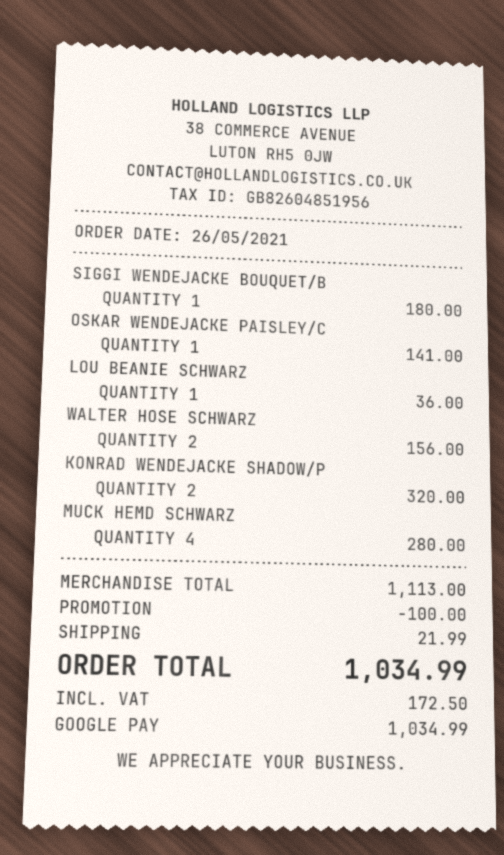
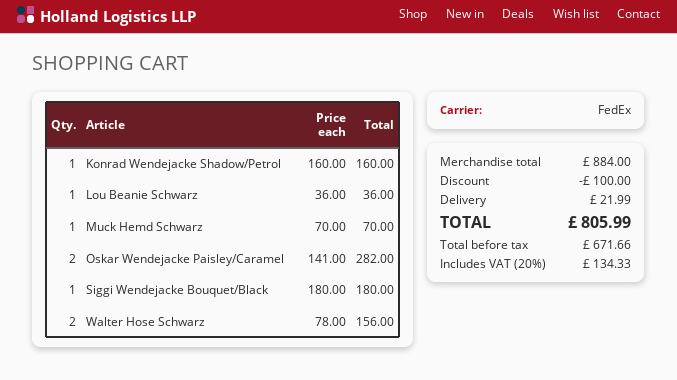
OSKAR WENDEJACKE PAISLEY/C: 1 for 141.00 -> 2 for 282.00
KONRAD WENDEJACKE SHADOW/P: 2 for 320.00 -> 1 for 160.00
MUCK HEMD SCHWARZ: 4 for 280.00 -> 1 for 70.00
subtotal: 1113.00 -> 884.00
tax: 172.50 -> 134.33
total: 1034.99 -> 805.99

